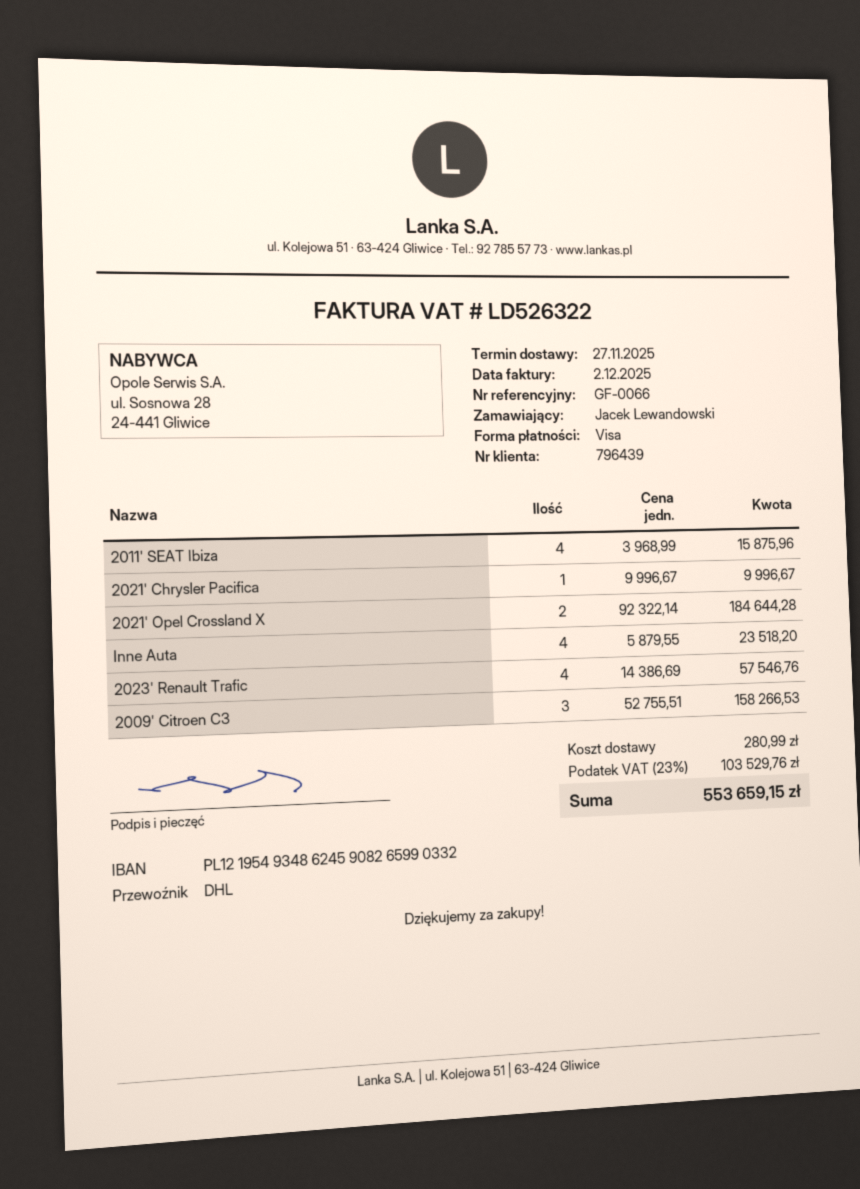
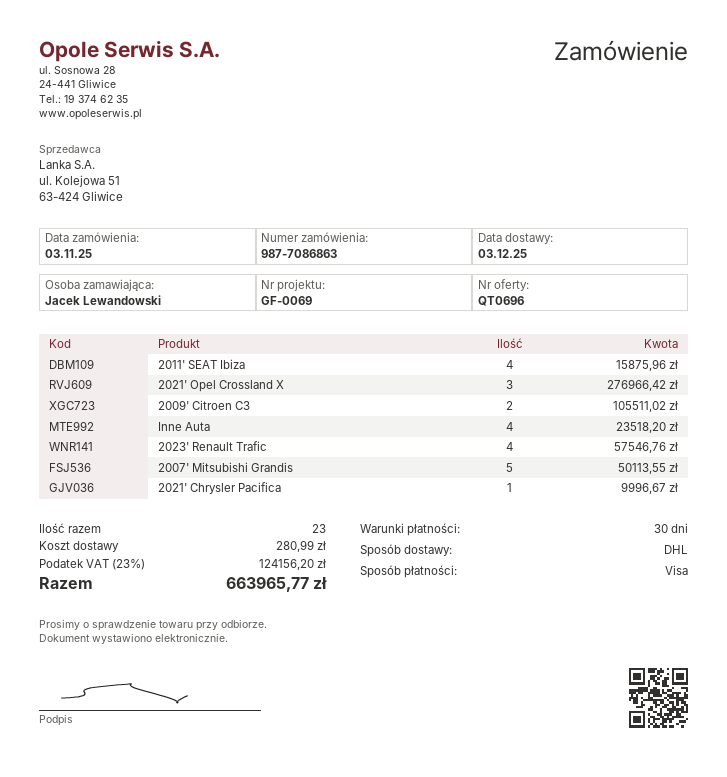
delivery date: 2025-11-27 -> 2025-12-03
reference: GF-0066 -> GF-0069
2021' Opel Crossland X: 2 for 184644.28 -> 3 for 276966.42
2009' Citroen C3: 3 for 158266.53 -> 2 for 105511.02
2007' Mitsubishi Grandis: none -> 5 for 50113.55
tax: 23% = 103529.76 -> 23% = 124156.20
total: 553659.15 -> 663965.77

